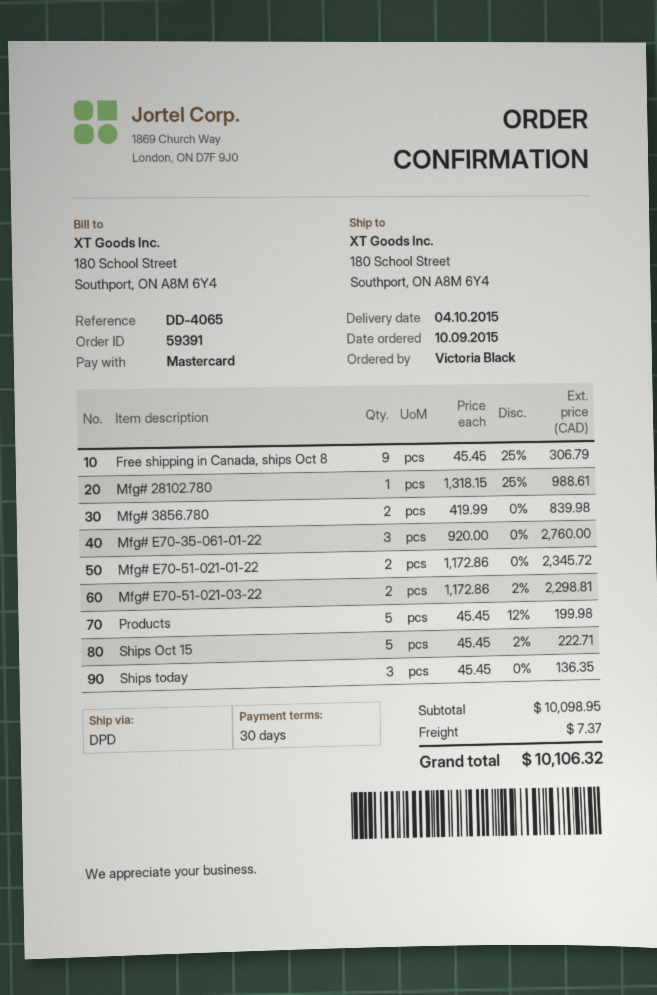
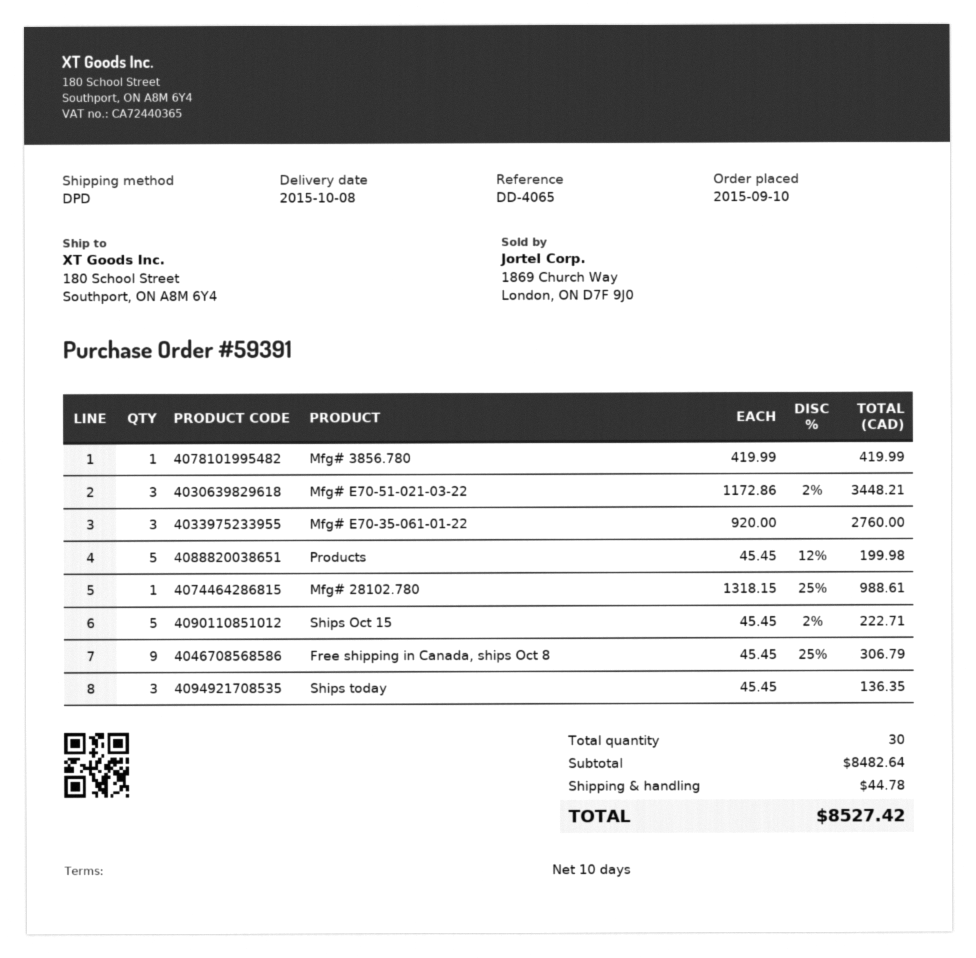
delivery date: 2015-10-04 -> 2015-10-08
payment terms: 30 days -> 10 days
Mfg# 3856.780: 2 x 419.99 = 839.98 -> 1 x 419.99 = 419.99
Mfg# E70-51-021-01-22: 2 x 1172.86 = 2345.72 -> none
Mfg# E70-51-021-03-22: 2 x 1172.86 - 2% = 2298.81 -> 3 x 1172.86 - 2% = 3448.21
subtotal: 10098.95 -> 8482.64
shipping: 7.37 -> 44.78
total: 10106.32 -> 8527.42

